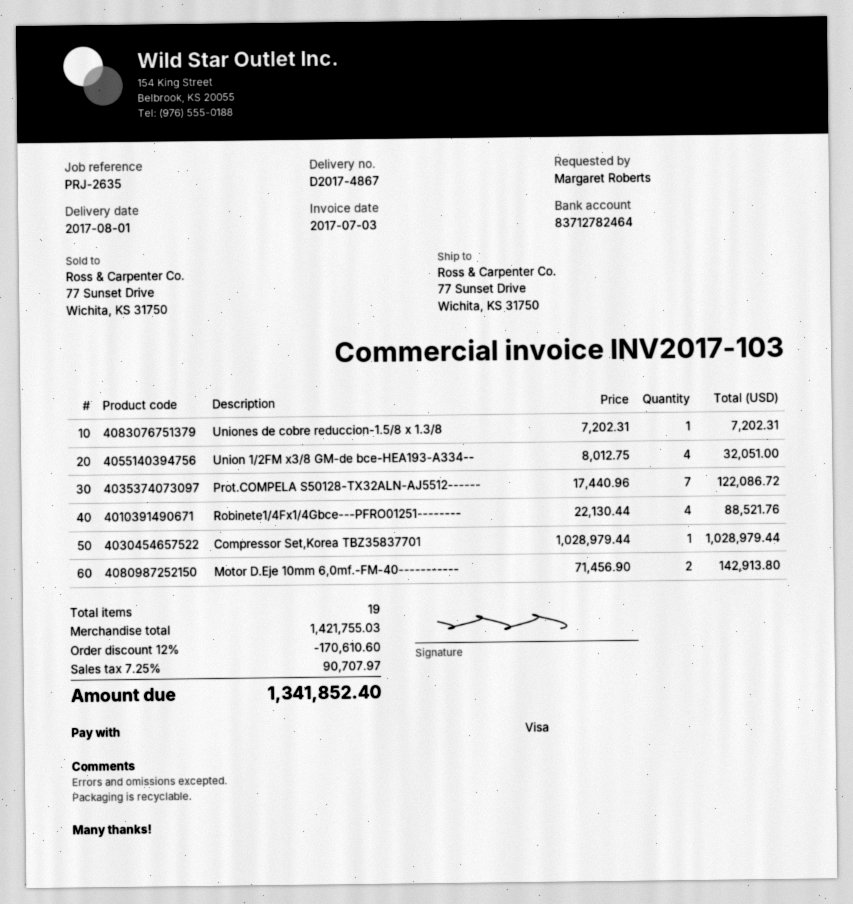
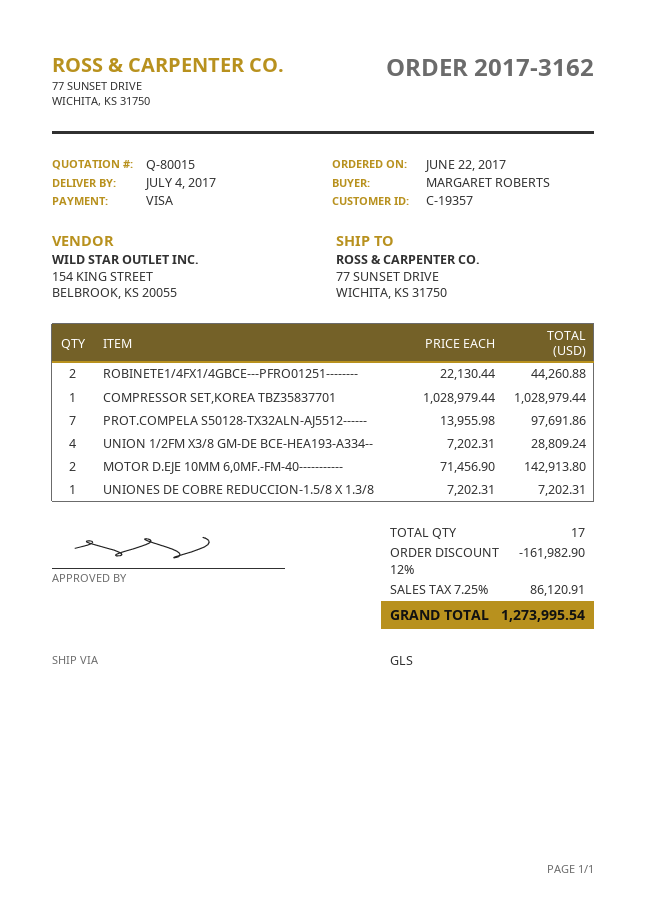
delivery date: 2017-08-01 -> 2017-07-04
Union 1/2FM x3/8 GM-de bce-HEA193-A334--: 4 x 8012.75 = 32051.00 -> 4 x 7202.31 = 28809.24
Prot.COMPELA S50128-TX32ALN-AJ5512------: 7 x 17440.96 = 122086.72 -> 7 x 13955.98 = 97691.86
Robinete1/4Fx1/4Gbce---PFRO01251--------: 4 x 22130.44 = 88521.76 -> 2 x 22130.44 = 44260.88
total quantity: 19 -> 17
discount: 12% = 170610.60 -> 12% = 161982.90
tax: 7.25% = 90707.97 -> 7.25% = 86120.91
total: 1341852.40 -> 1273995.54

